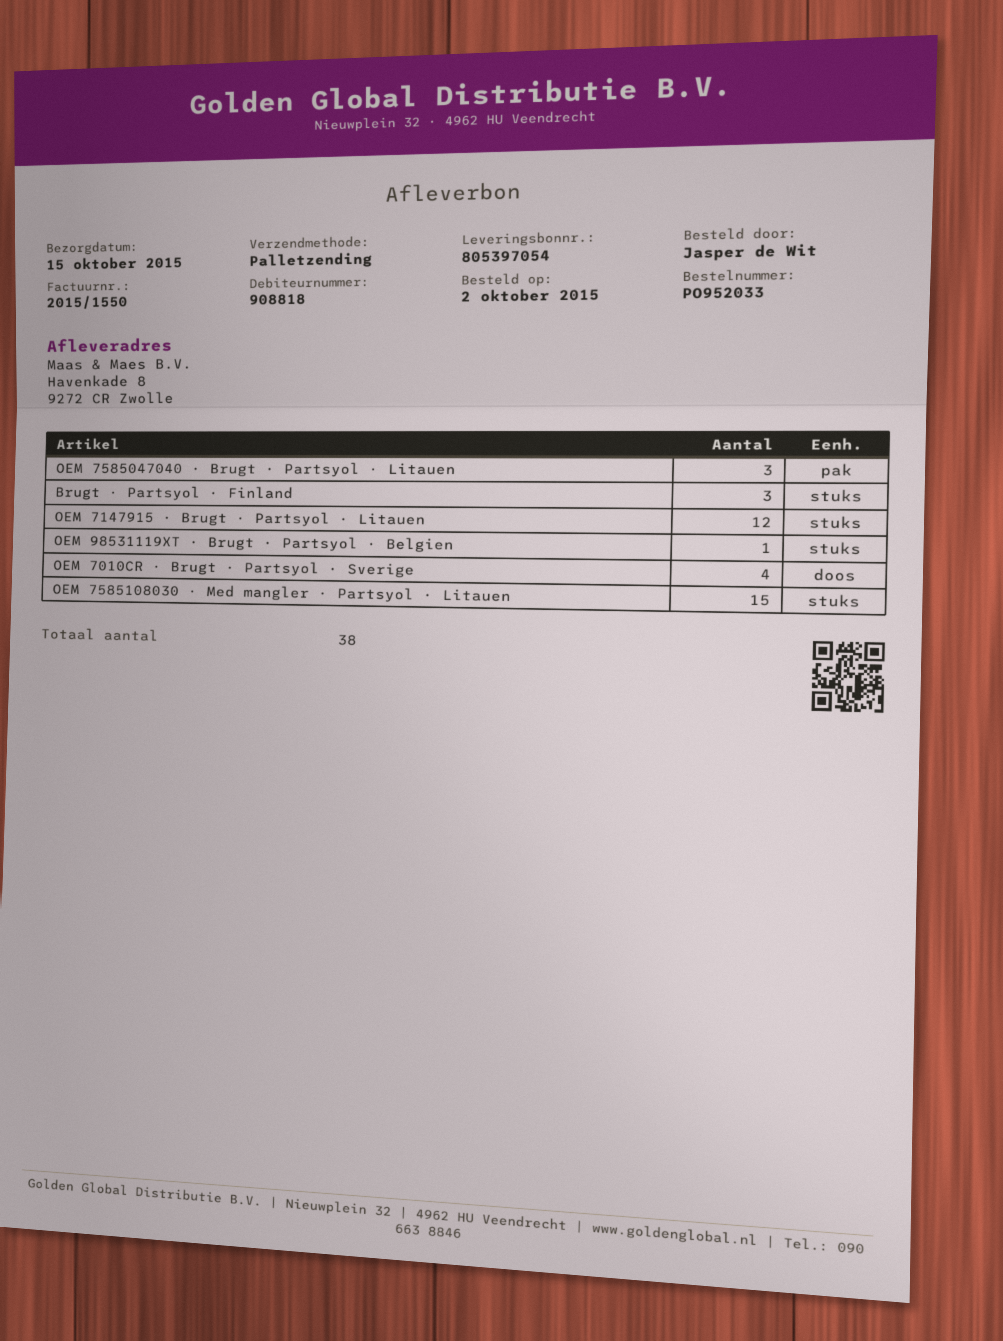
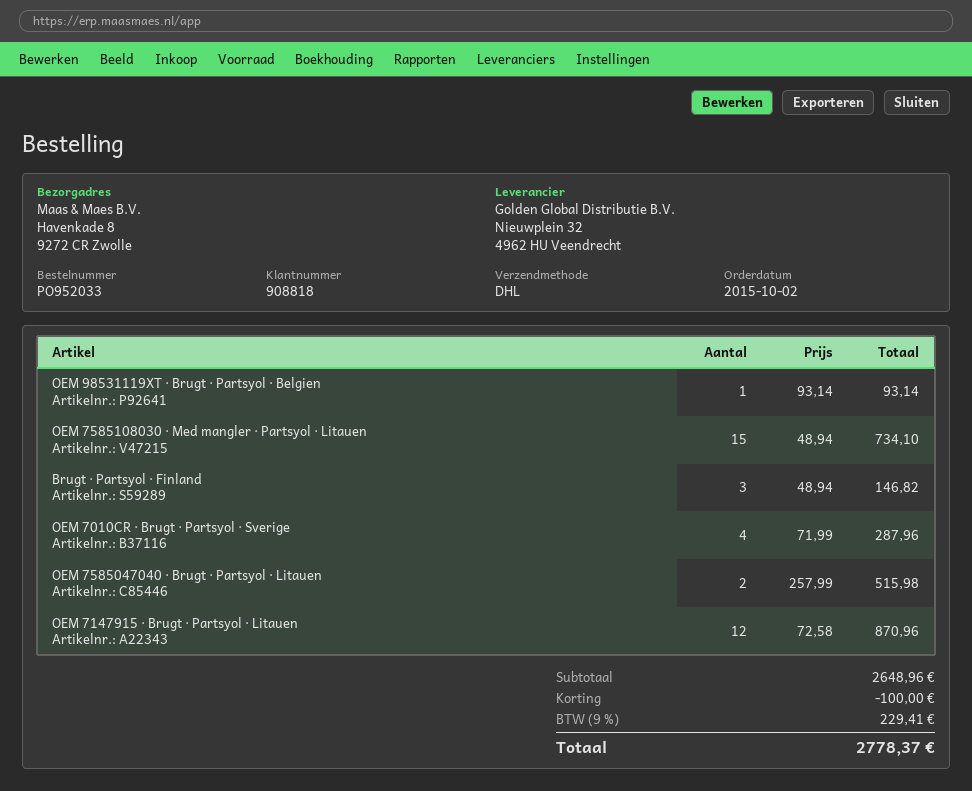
shipping method: pallet freight -> DHL
OEM 7585047040 · Brugt · Partsyol · Litauen: 3 -> 2

